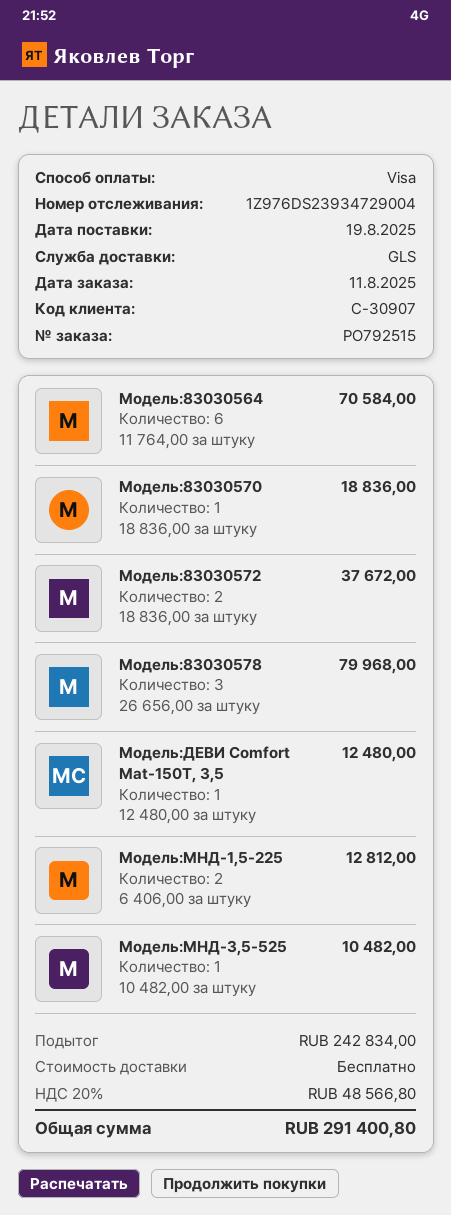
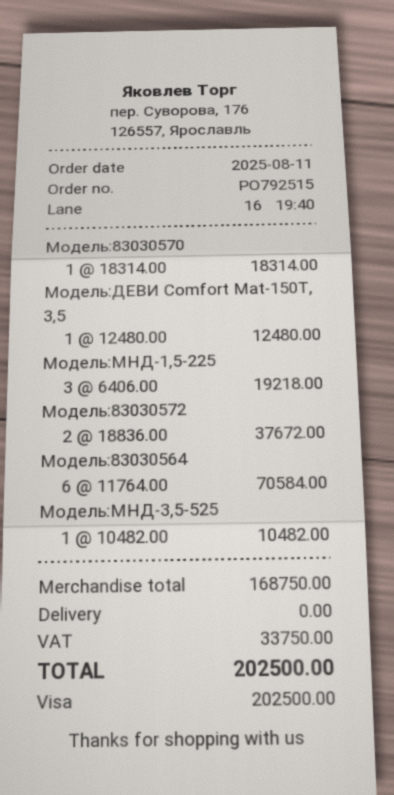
Модель:83030570: 1 x 18836.00 = 18836.00 -> 1 x 18314.00 = 18314.00
Модель:83030578: 3 x 26656.00 = 79968.00 -> none
Модель:МНД-1,5-225: 2 x 6406.00 = 12812.00 -> 3 x 6406.00 = 19218.00
subtotal: 242834.00 -> 168750.00
tax: 48566.80 -> 33750.00
total: 291400.80 -> 202500.00

